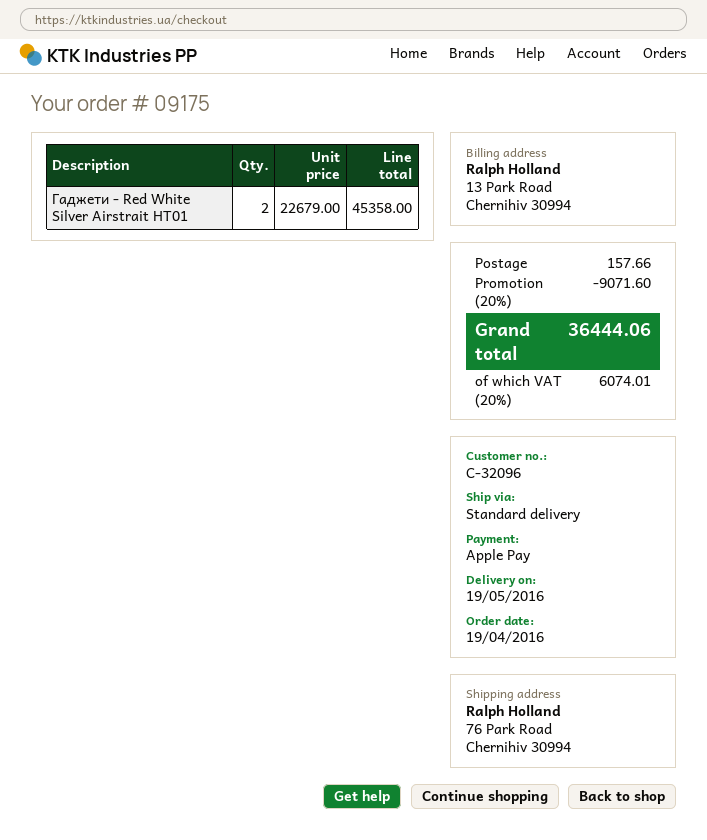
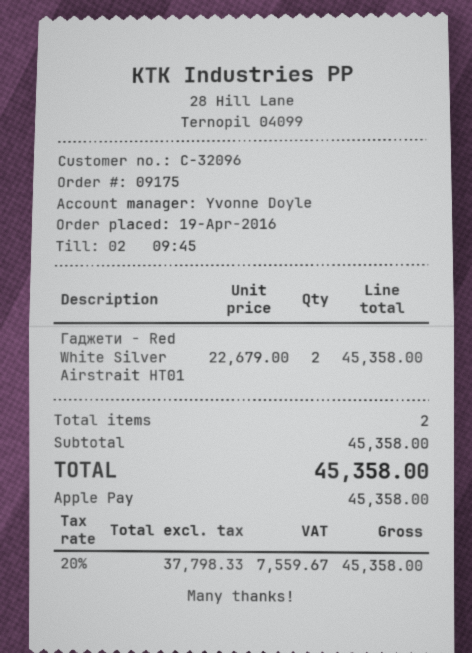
discount: 20% = 9071.60 -> none
shipping: 157.66 -> none
tax: 20% = 6074.01 -> 20% = 7559.67
total: 36444.06 -> 45358.00

